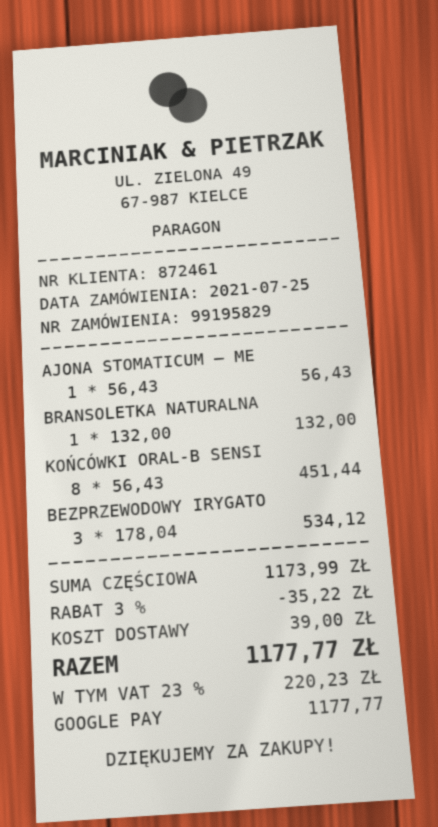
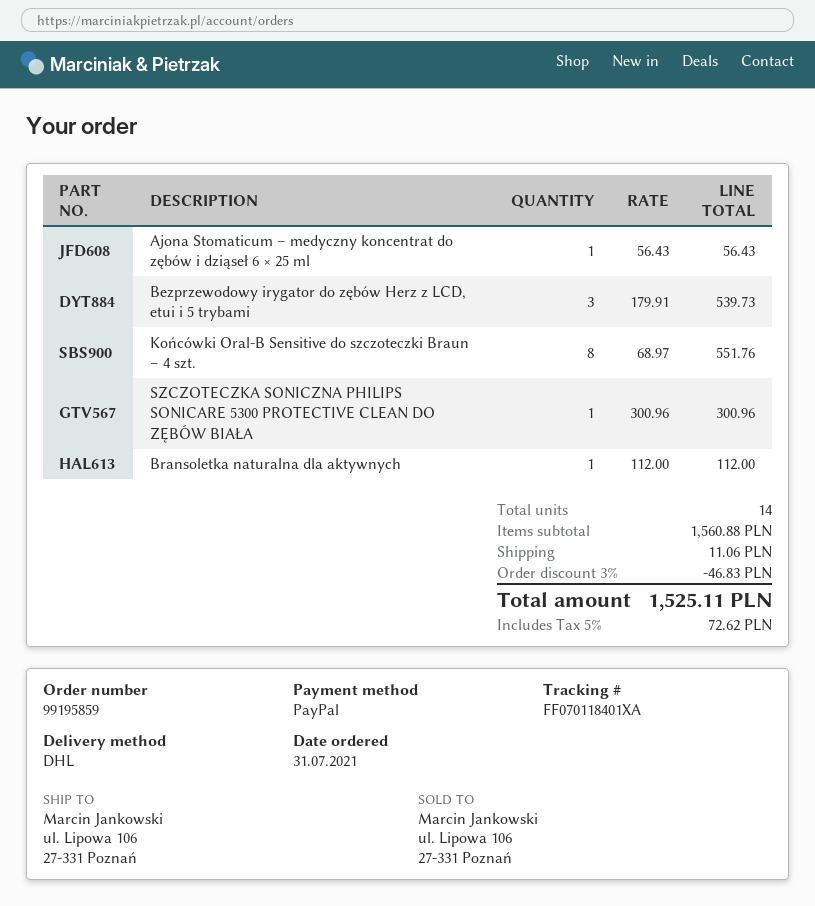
order number: 99195829 -> 99195859
order date: 2021-07-25 -> 2021-07-31
payment method: Google Pay -> PayPal
BRANSOLETKA NATURALNA: 1 x 132.00 = 132.00 -> 1 x 112.00 = 112.00
KOŃCÓWKI ORAL-B SENSI: 8 x 56.43 = 451.44 -> 8 x 68.97 = 551.76
BEZPRZEWODOWY IRYGATO: 3 x 178.04 = 534.12 -> 3 x 179.91 = 539.73
SZCZOTECZKA SONICZNA PHILIPS SONICARE 5300 PROTECTIVE CLEAN DO ZĘBÓW BIAŁA: none -> 1 x 300.96 = 300.96
subtotal: 1173.99 -> 1560.88
discount: 3% = 35.22 -> 3% = 46.83
shipping: 39.00 -> 11.06
tax: 23% = 220.23 -> 5% = 72.62
total: 1177.77 -> 1525.11

